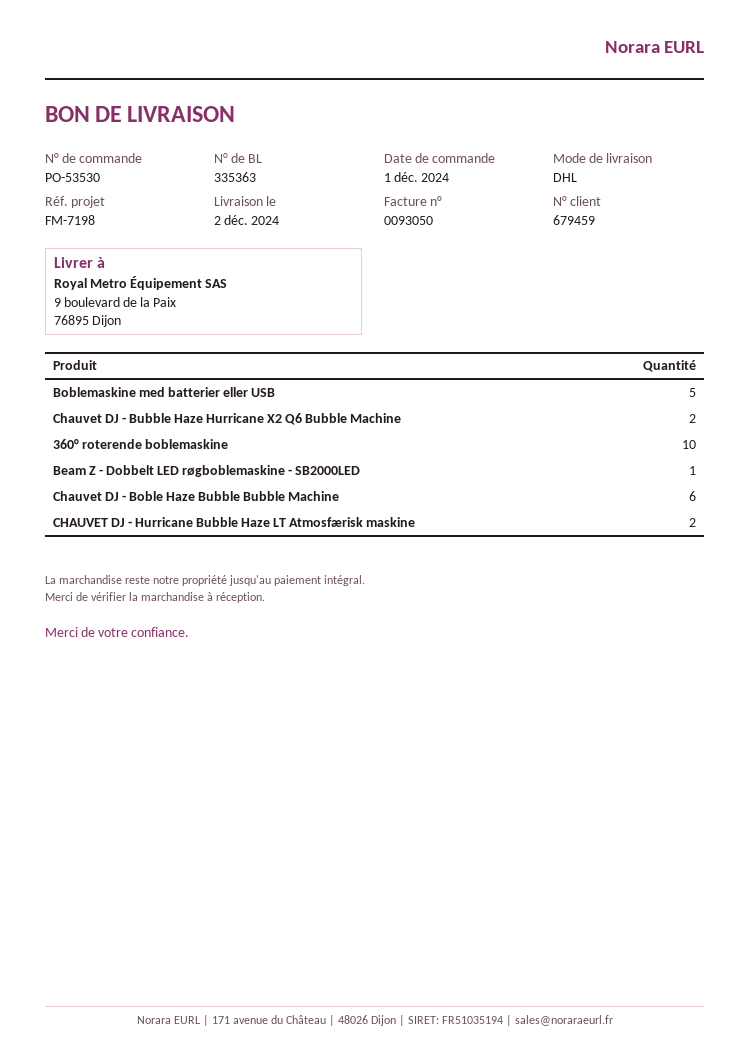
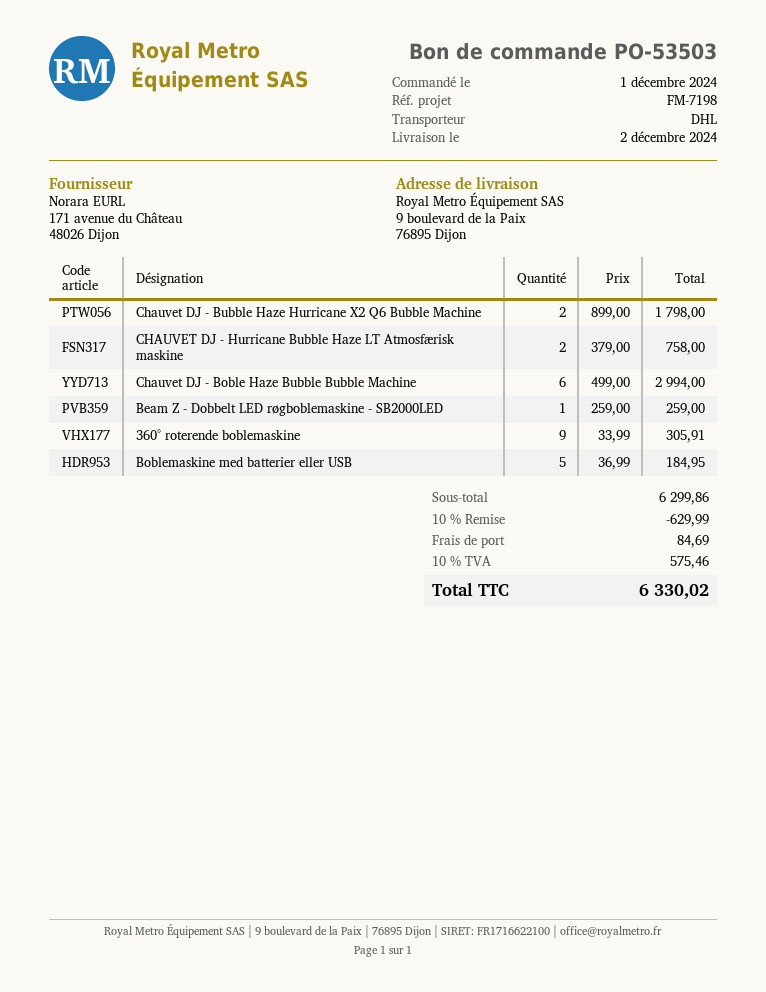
order number: PO-53530 -> PO-53503
360° roterende boblemaskine: 10 -> 9

